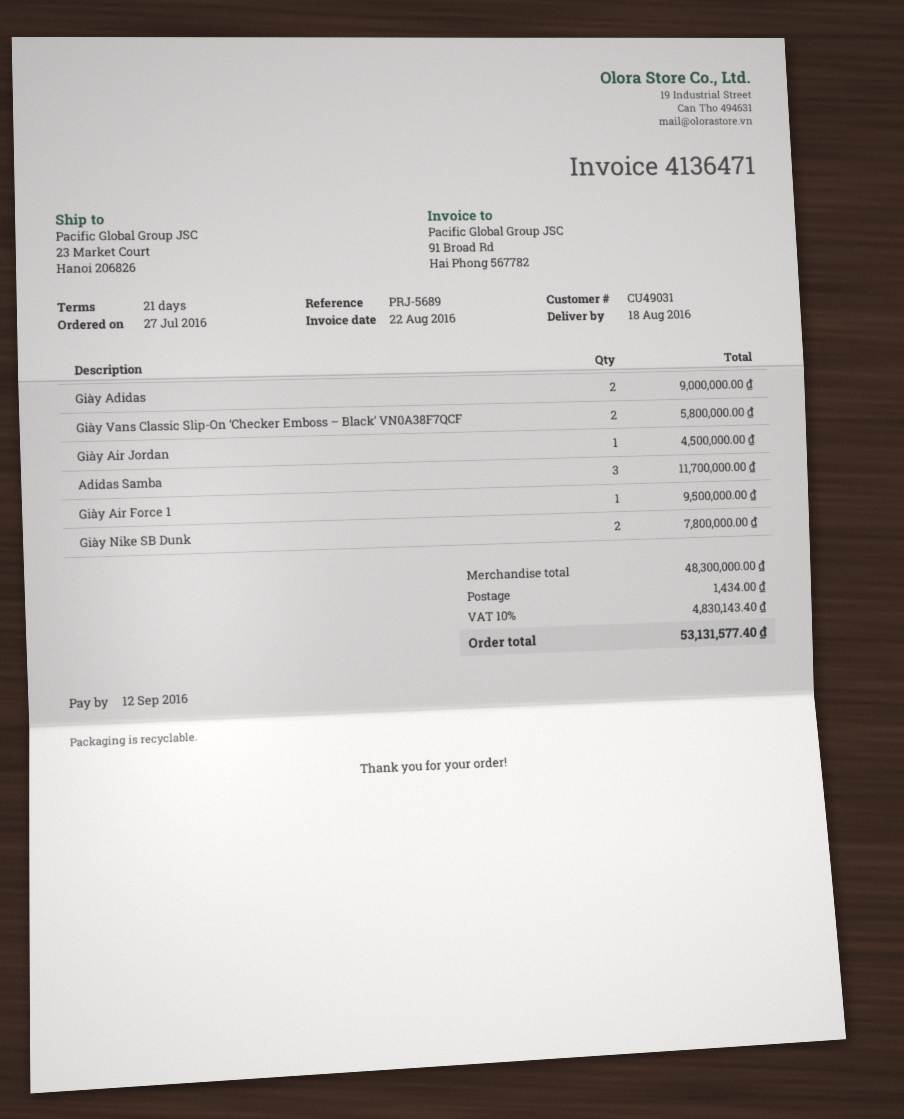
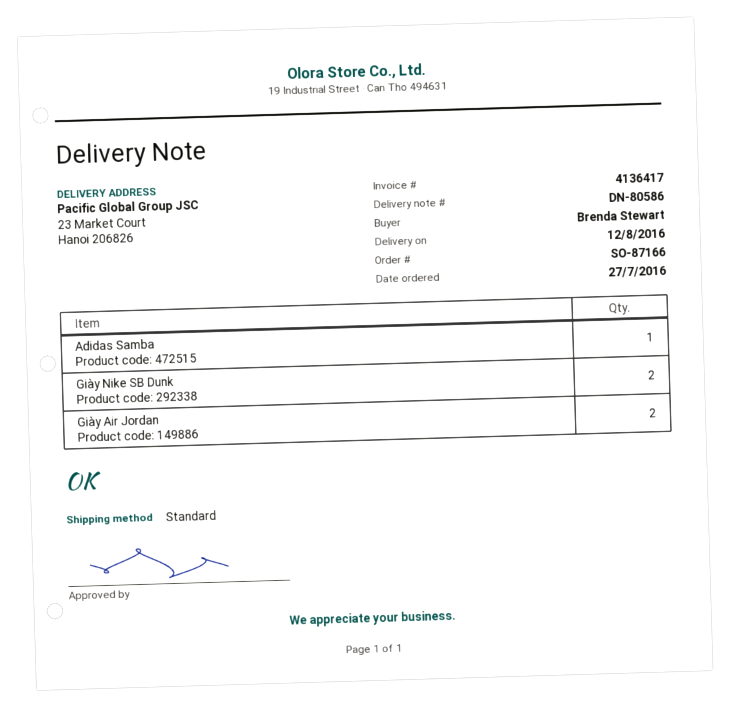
delivery date: 2016-08-18 -> 2016-08-12
invoice number: 4136471 -> 4136417
Giày Adidas: 2 -> none
Giày Vans Classic Slip-On ‘Checker Emboss – Black’ VN0A38F7QCF: 2 -> none
Giày Air Jordan: 1 -> 2
Adidas Samba: 3 -> 1
Giày Air Force 1: 1 -> none

